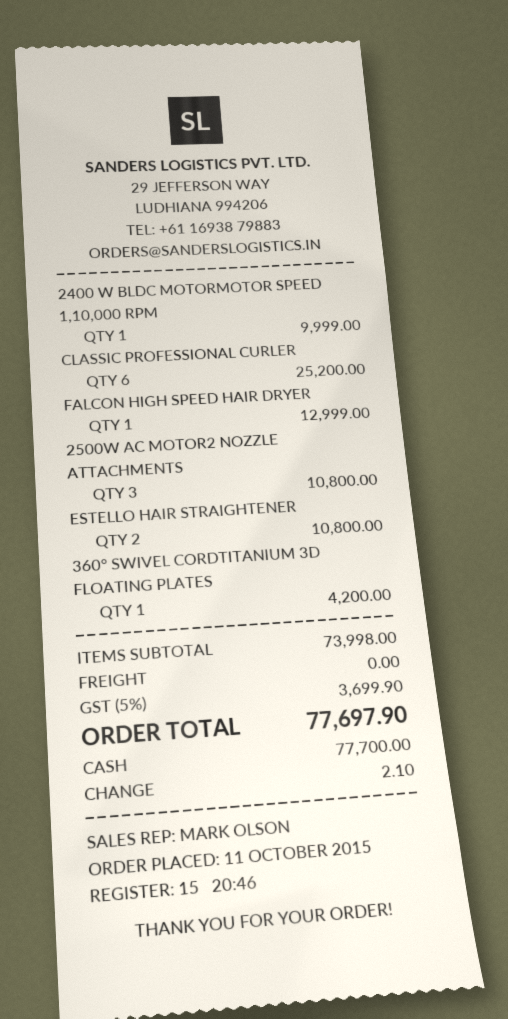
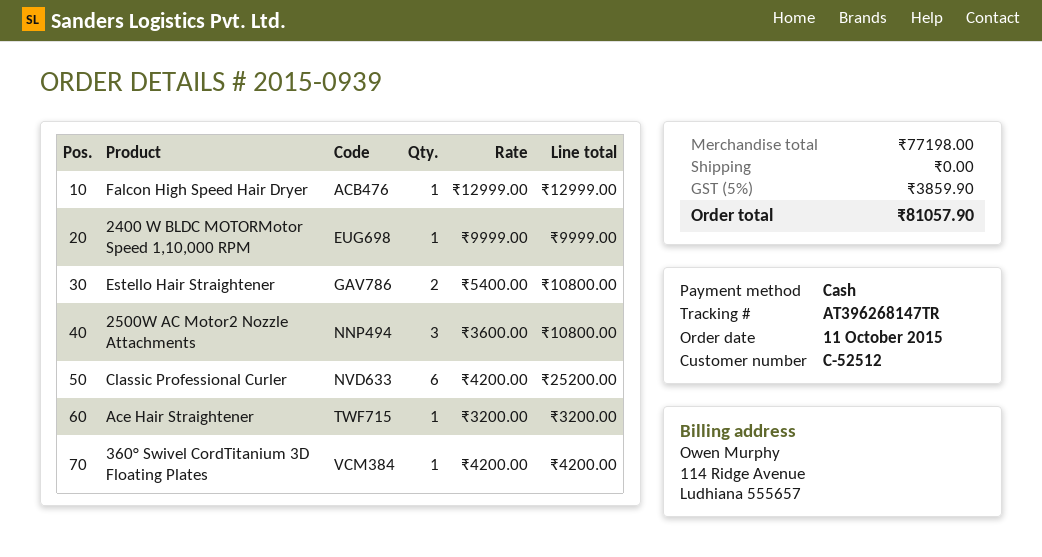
Ace Hair Straightener: none -> 1 for 3200.00
subtotal: 73998.00 -> 77198.00
tax: 5% = 3699.90 -> 5% = 3859.90
total: 77697.90 -> 81057.90

